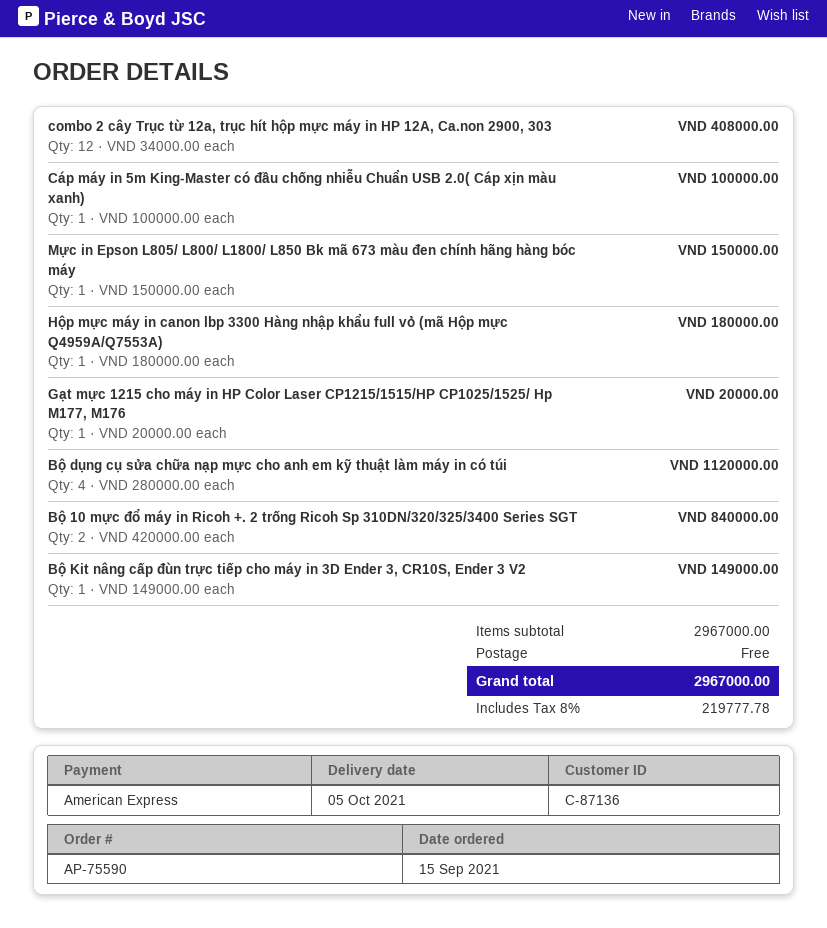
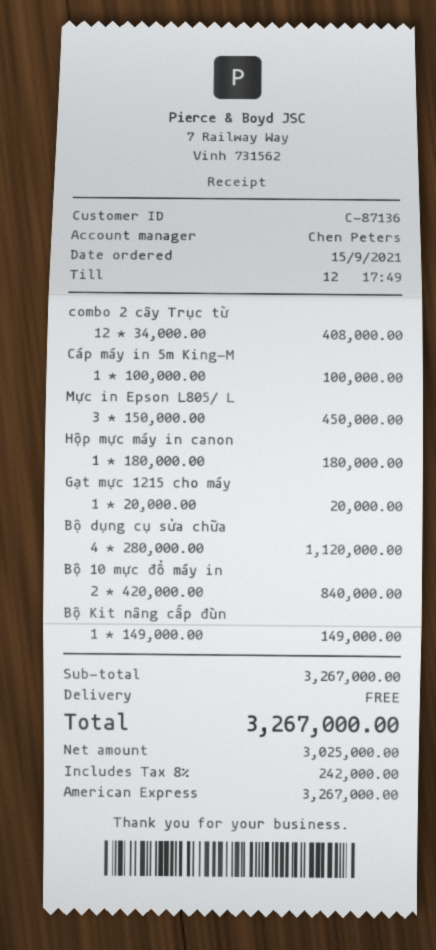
Mực in Epson L805/ L800/ L1800/ L850 Bk mã 673 màu đen chính hãng hàng bóc máy: 1 x 150000.00 = 150000.00 -> 3 x 150000.00 = 450000.00
subtotal: 2967000.00 -> 3267000.00
tax: 8% = 219777.78 -> 8% = 242000.00
total: 2967000.00 -> 3267000.00

